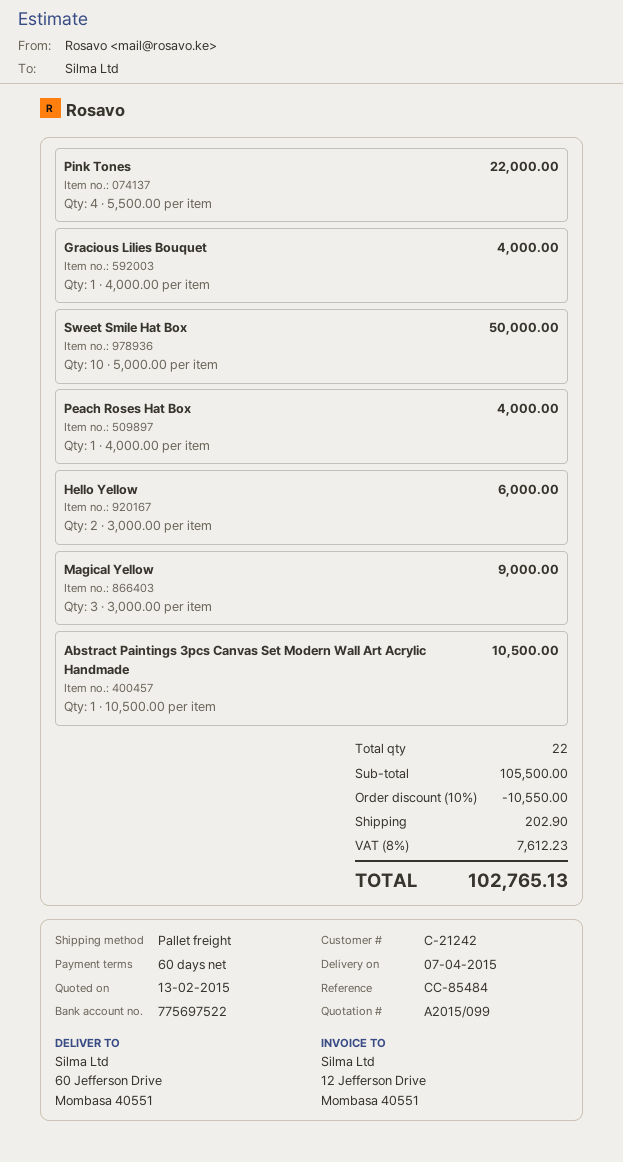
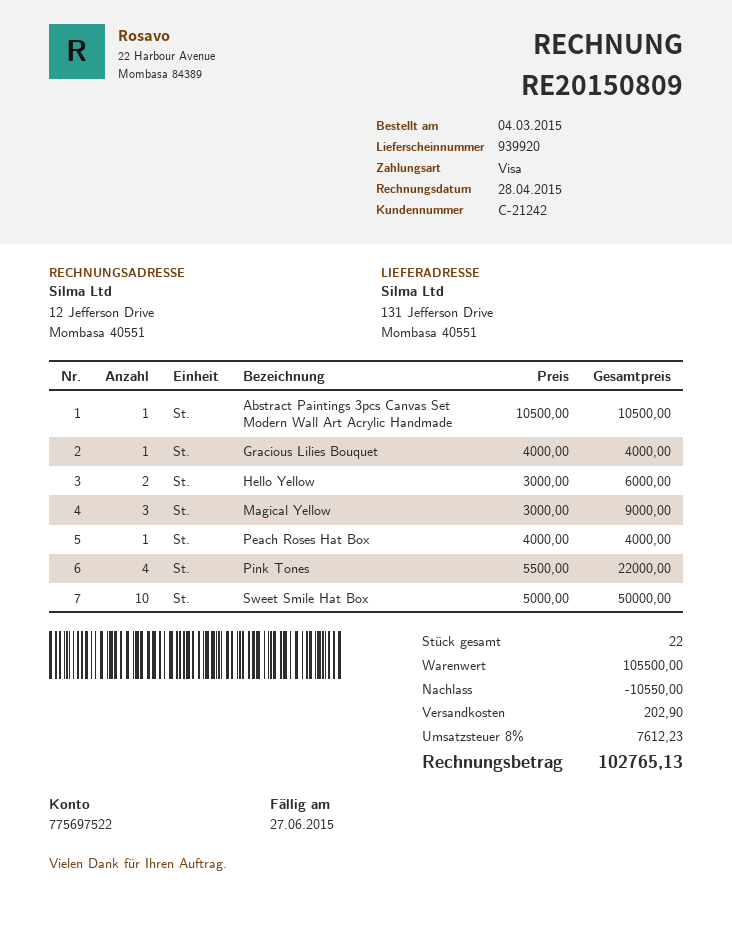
ship to: 60 Jefferson Drive, Mombasa 40551 -> 131 Jefferson Drive, Mombasa 40551

